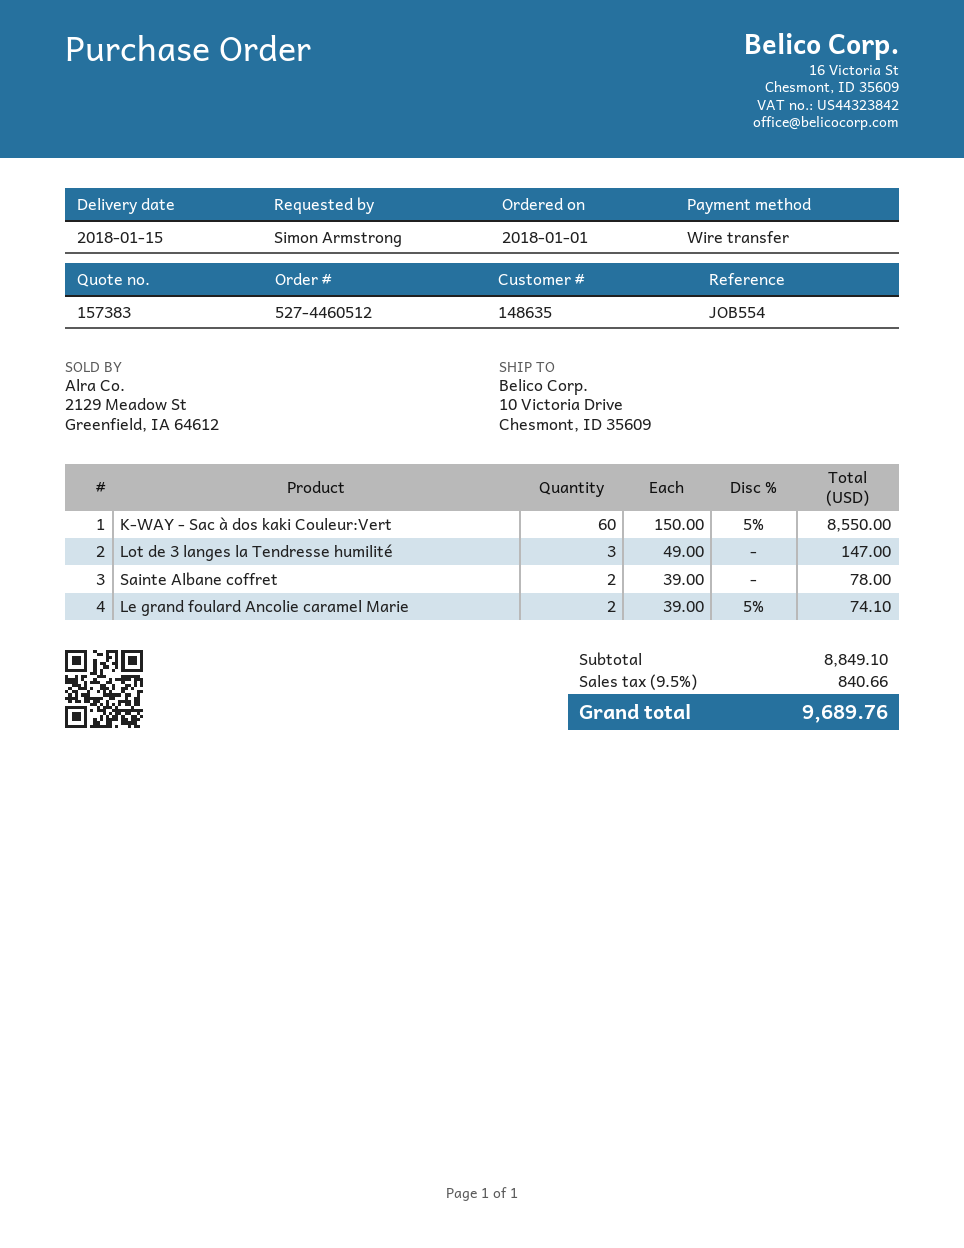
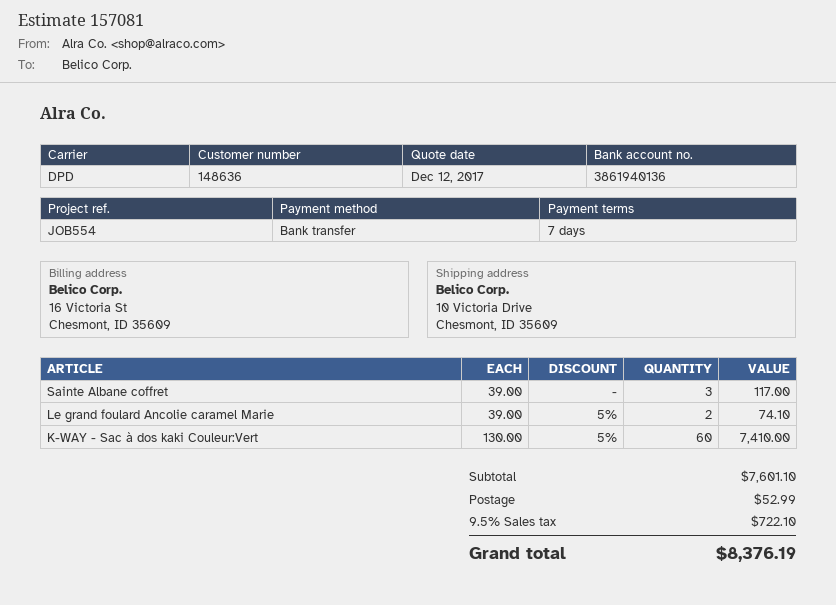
quote number: 157383 -> 157081
customer number: 148635 -> 148636
K-WAY - Sac à dos kaki Couleur:Vert: 60 x 150.00 - 5% = 8550.00 -> 60 x 130.00 - 5% = 7410.00
Lot de 3 langes la Tendresse humilité: 3 x 49.00 = 147.00 -> none
Sainte Albane coffret: 2 x 39.00 = 78.00 -> 3 x 39.00 = 117.00
subtotal: 8849.10 -> 7601.10
shipping: none -> 52.99
tax: 9.5% = 840.66 -> 9.5% = 722.10
total: 9689.76 -> 8376.19

